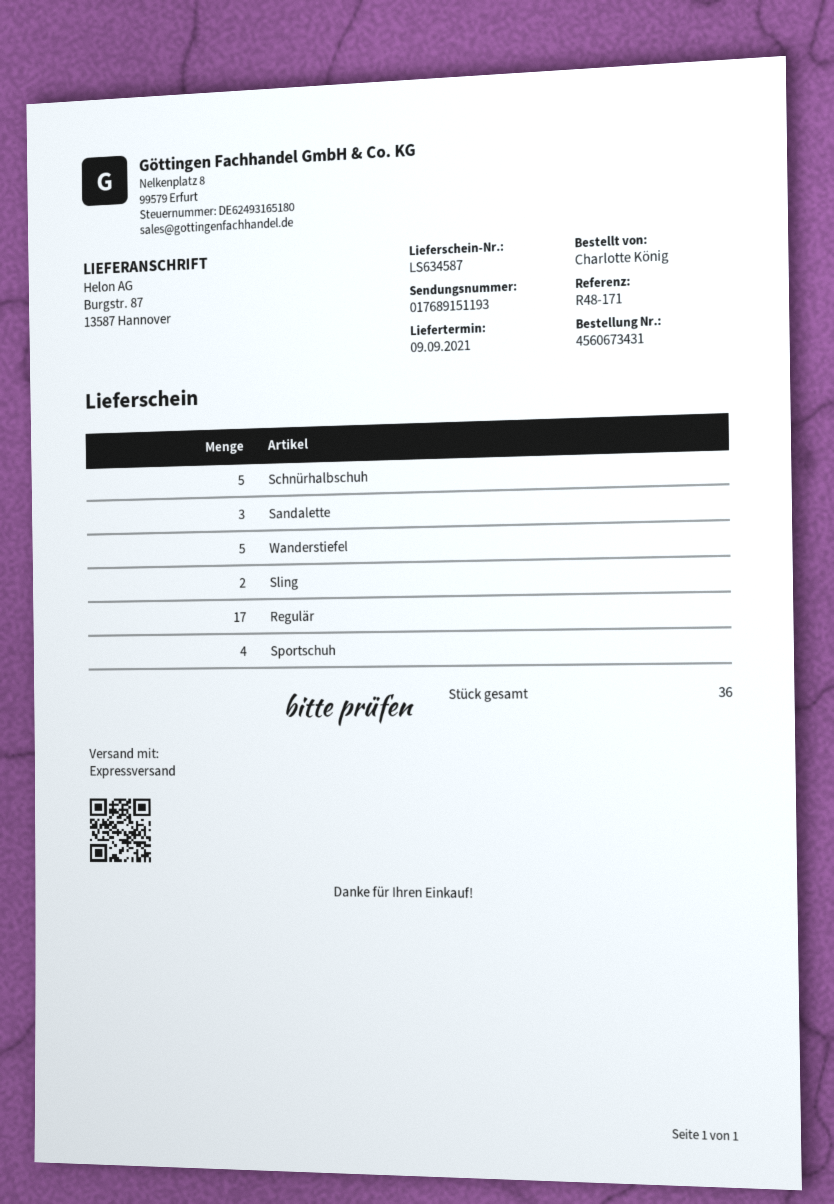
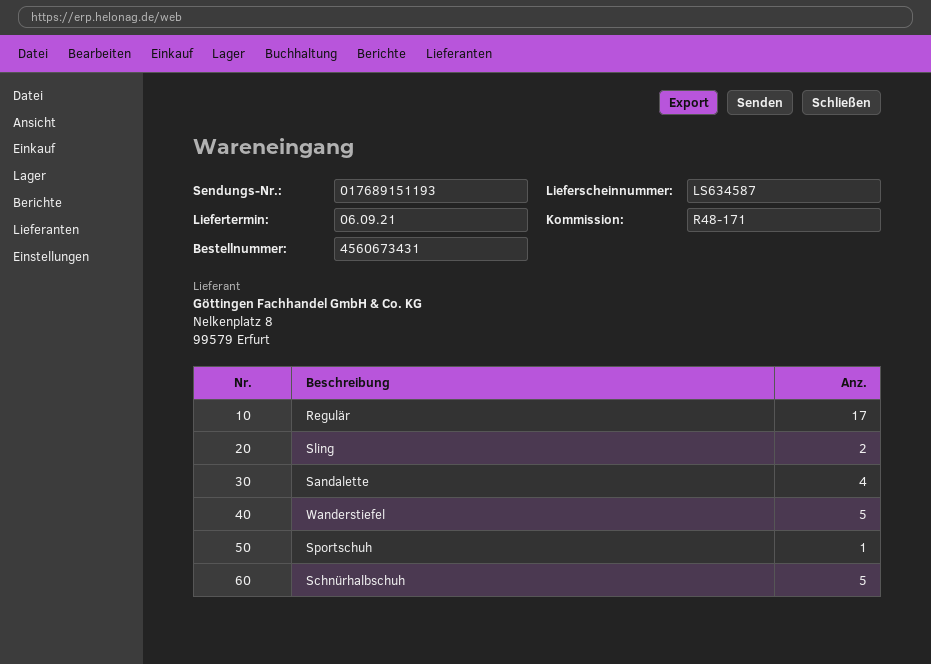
delivery date: 2021-09-09 -> 2021-09-06
Sandalette: 3 -> 4
Sportschuh: 4 -> 1

